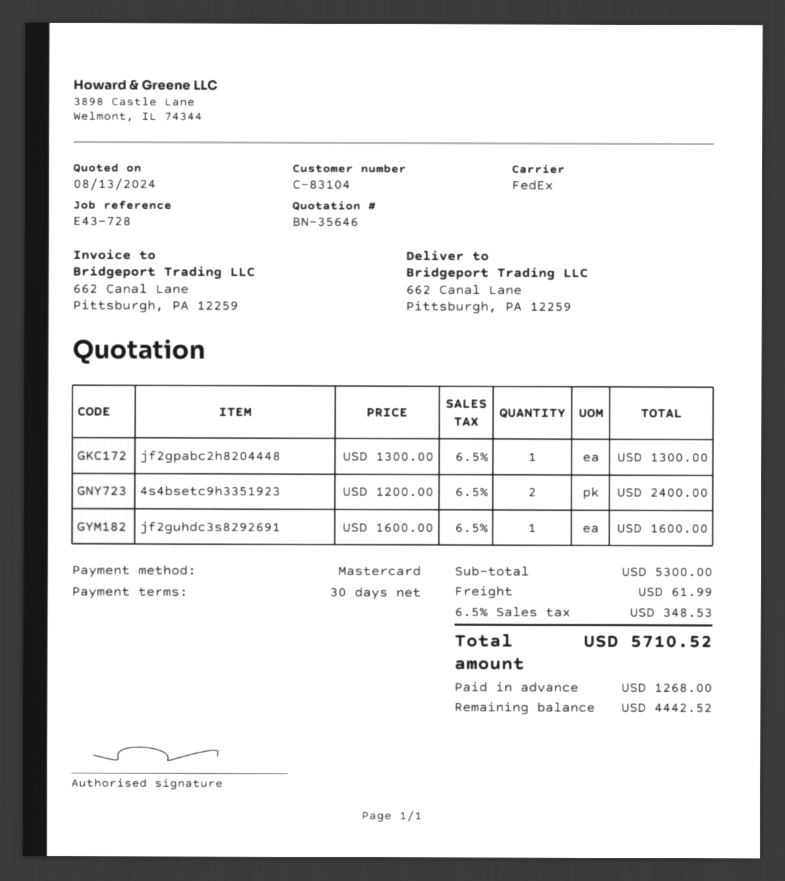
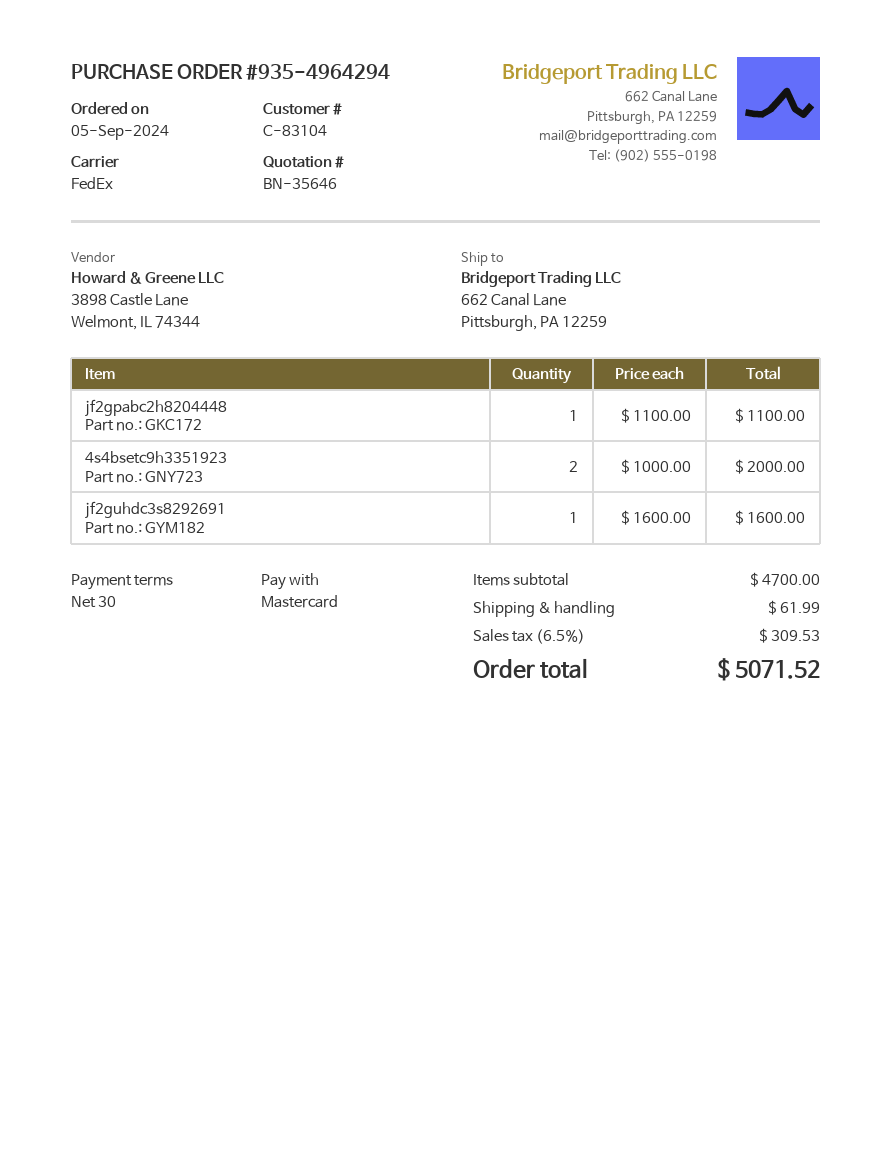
jf2gpabc2h8204448: 1 x 1300.00 = 1300.00 -> 1 x 1100.00 = 1100.00
4s4bsetc9h3351923: 2 x 1200.00 = 2400.00 -> 2 x 1000.00 = 2000.00
subtotal: 5300.00 -> 4700.00
tax: 6.5% = 348.53 -> 6.5% = 309.53
total: 5710.52 -> 5071.52

